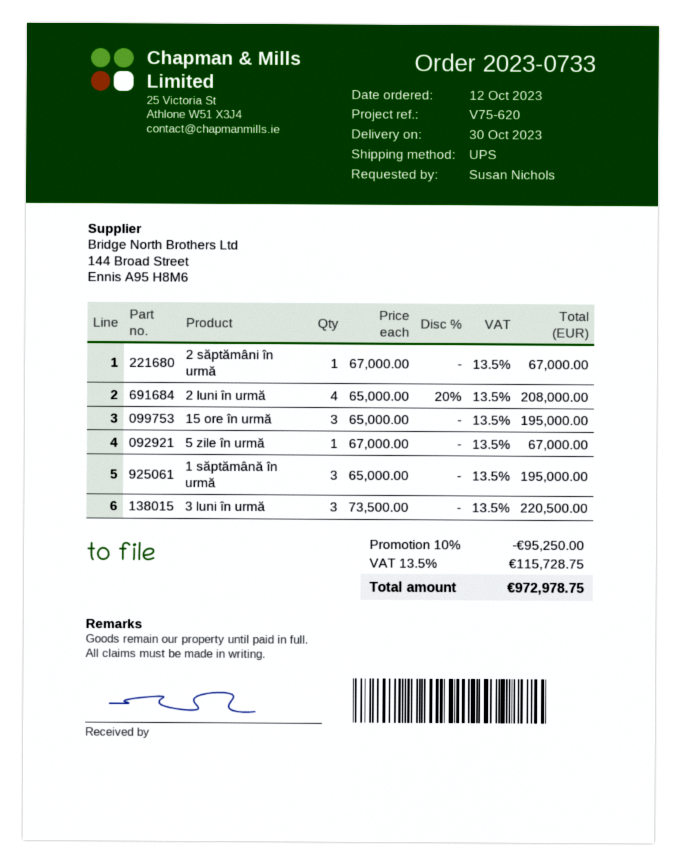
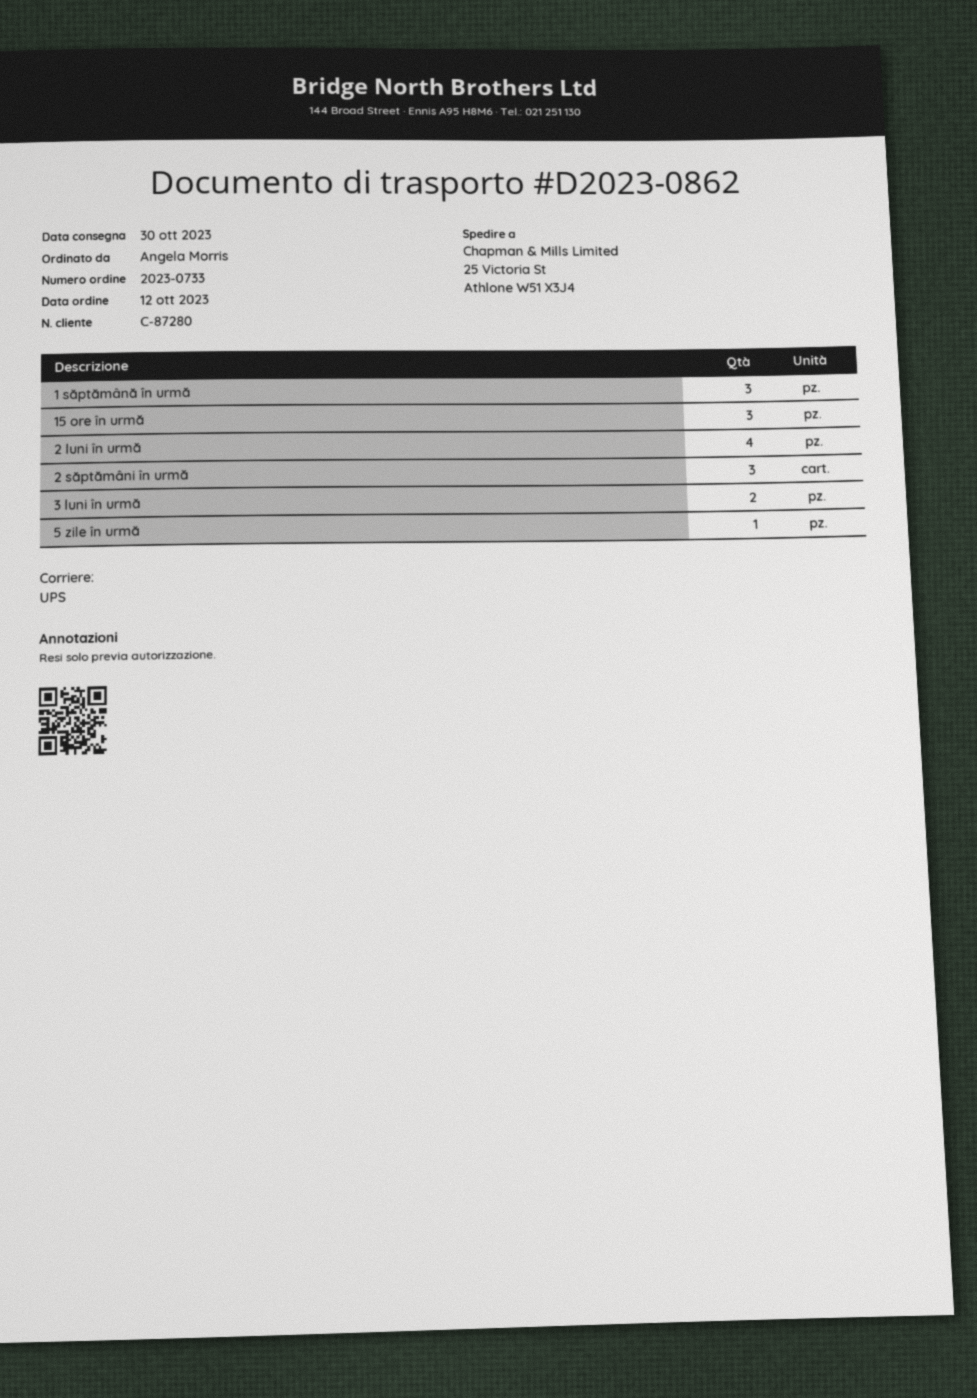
ordered by: Susan Nichols -> Angela Morris
2 săptămâni în urmă: 1 -> 3
3 luni în urmă: 3 -> 2

